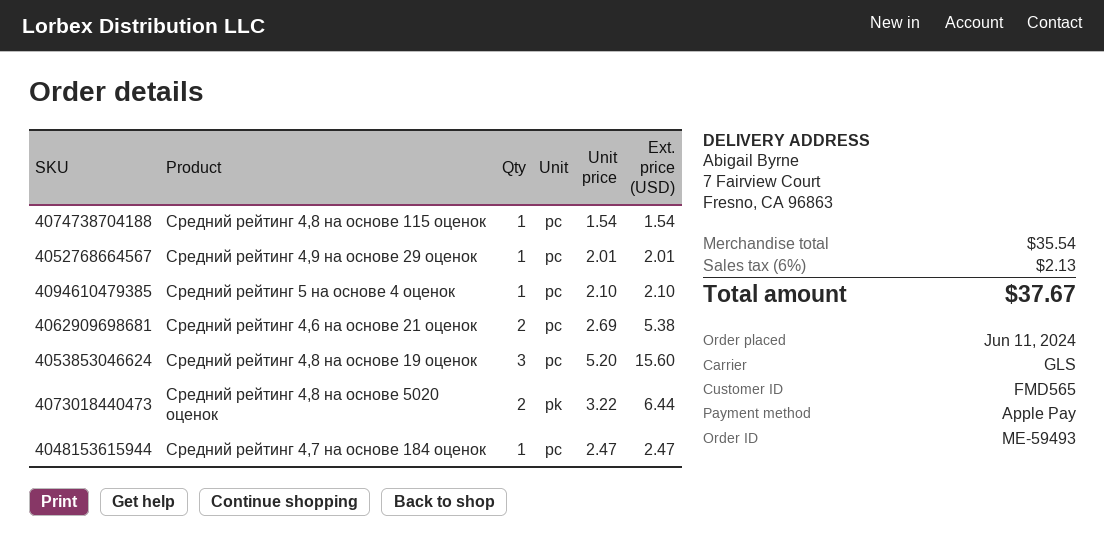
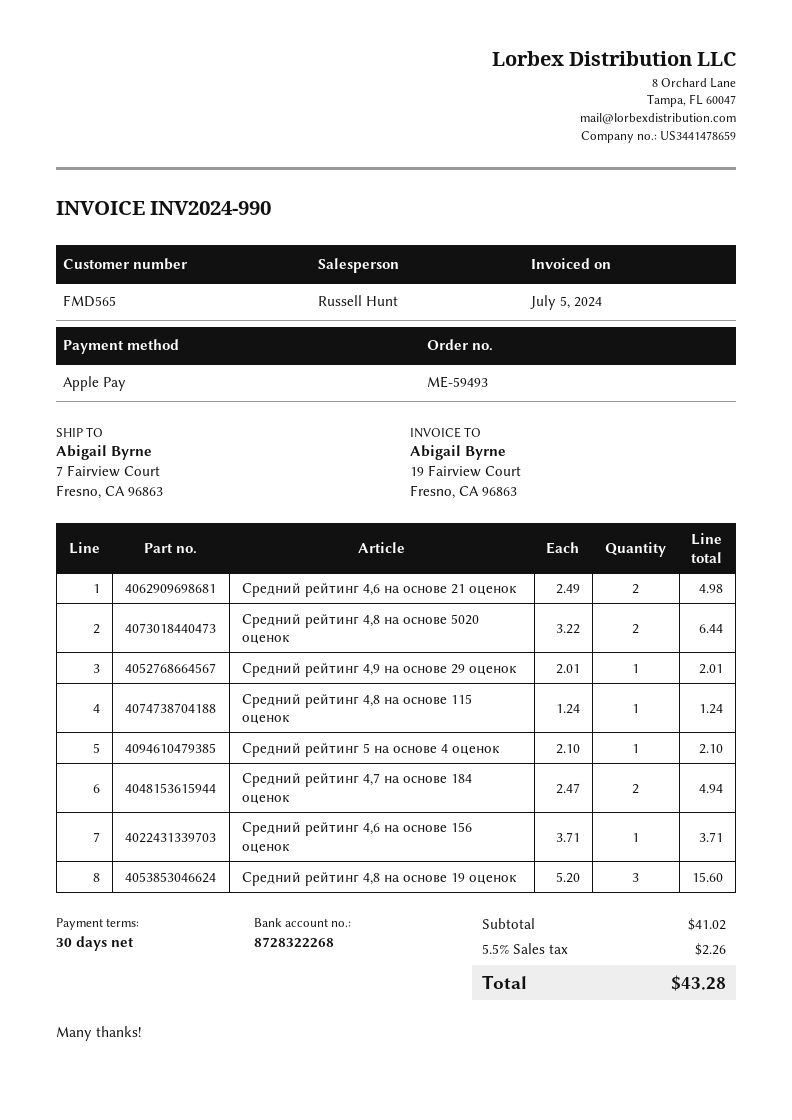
Средний рейтинг 4,8 на основе 115 оценок: 1 x 1.54 = 1.54 -> 1 x 1.24 = 1.24
Средний рейтинг 4,6 на основе 21 оценок: 2 x 2.69 = 5.38 -> 2 x 2.49 = 4.98
Средний рейтинг 4,7 на основе 184 оценок: 1 x 2.47 = 2.47 -> 2 x 2.47 = 4.94
Средний рейтинг 4,6 на основе 156 оценок: none -> 1 x 3.71 = 3.71
subtotal: 35.54 -> 41.02
tax: 6% = 2.13 -> 5.5% = 2.26
total: 37.67 -> 43.28

